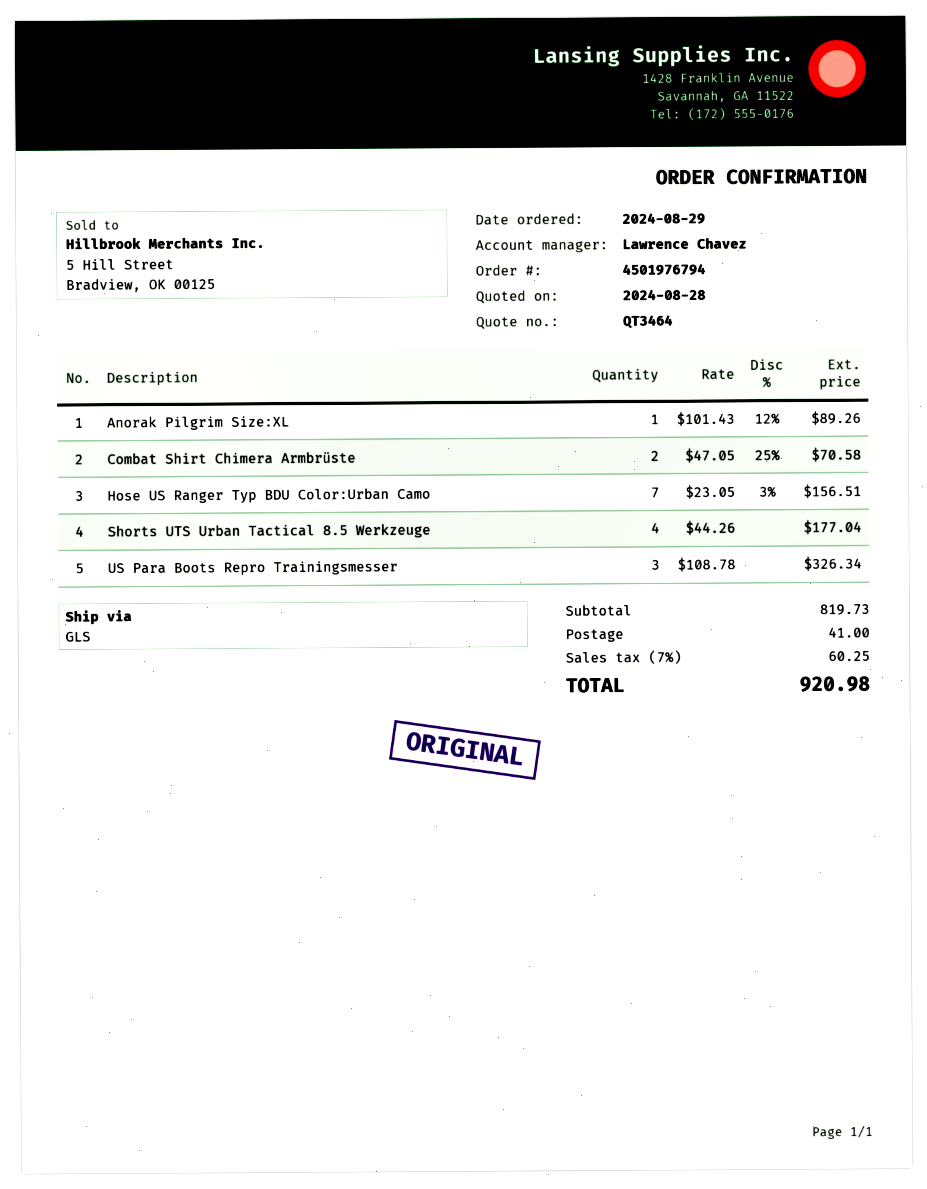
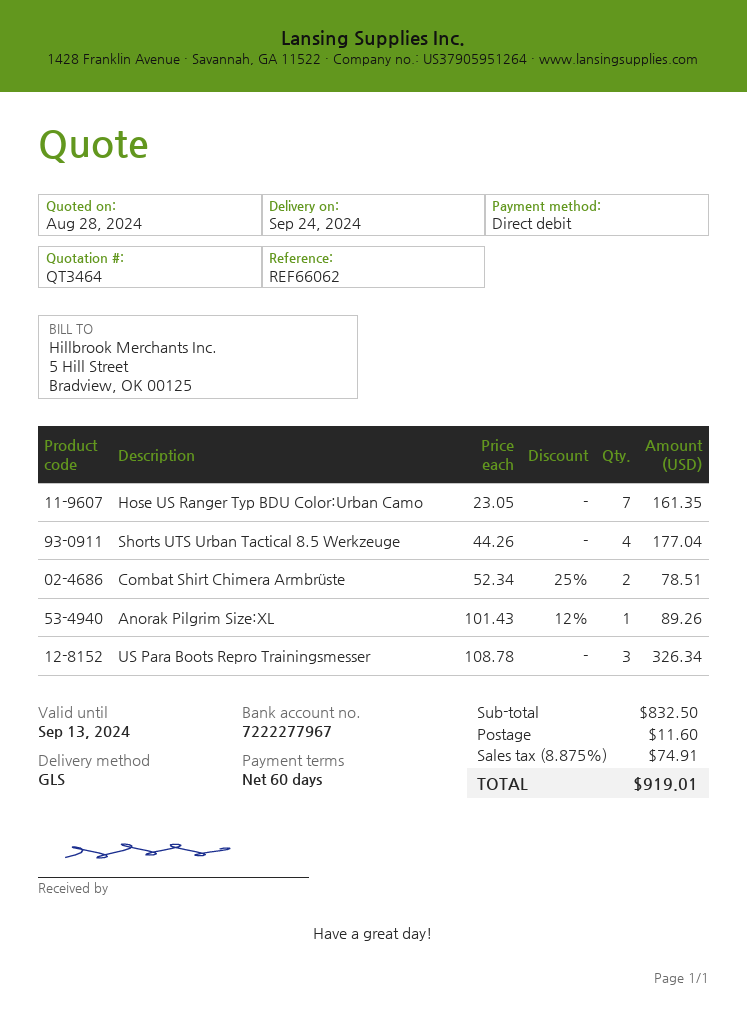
Combat Shirt Chimera Armbrüste: 2 x 47.05 - 25% = 70.58 -> 2 x 52.34 - 25% = 78.51
Hose US Ranger Typ BDU Color:Urban Camo: 7 x 23.05 - 3% = 156.51 -> 7 x 23.05 = 161.35
subtotal: 819.73 -> 832.50
shipping: 41.00 -> 11.60
tax: 7% = 60.25 -> 8.875% = 74.91
total: 920.98 -> 919.01

